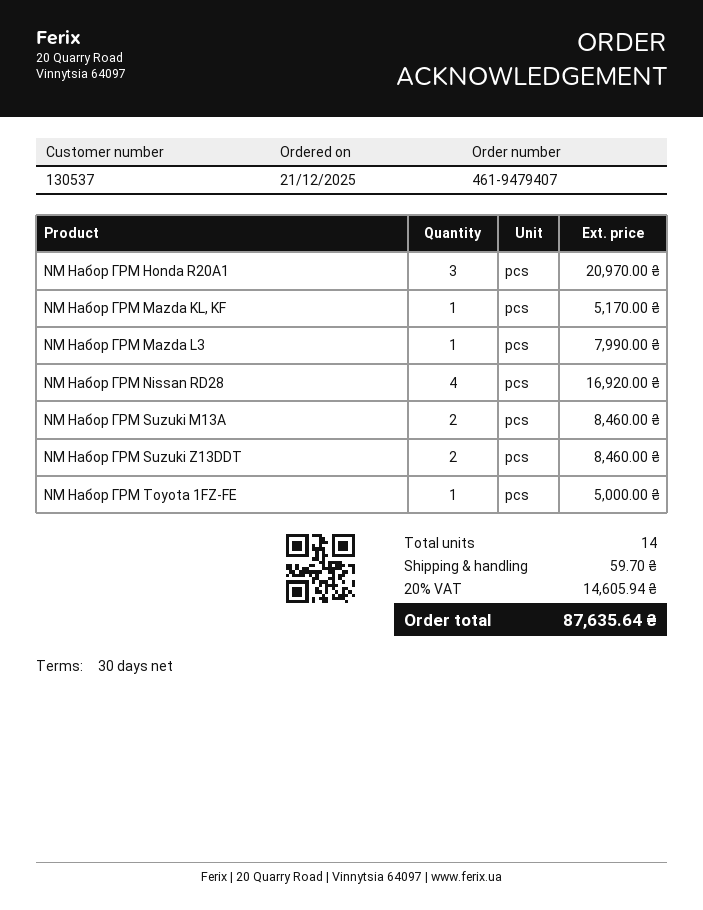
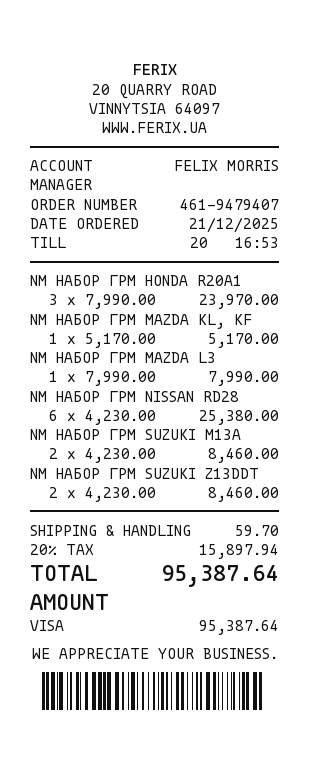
NM Набор ГРМ Honda R20A1: 3 for 20970.00 -> 3 for 23970.00
NM Набор ГРМ Nissan RD28: 4 for 16920.00 -> 6 for 25380.00
NM Набор ГРМ Toyota 1FZ-FE: 1 for 5000.00 -> none
tax: 20% = 14605.94 -> 20% = 15897.94
total: 87635.64 -> 95387.64

